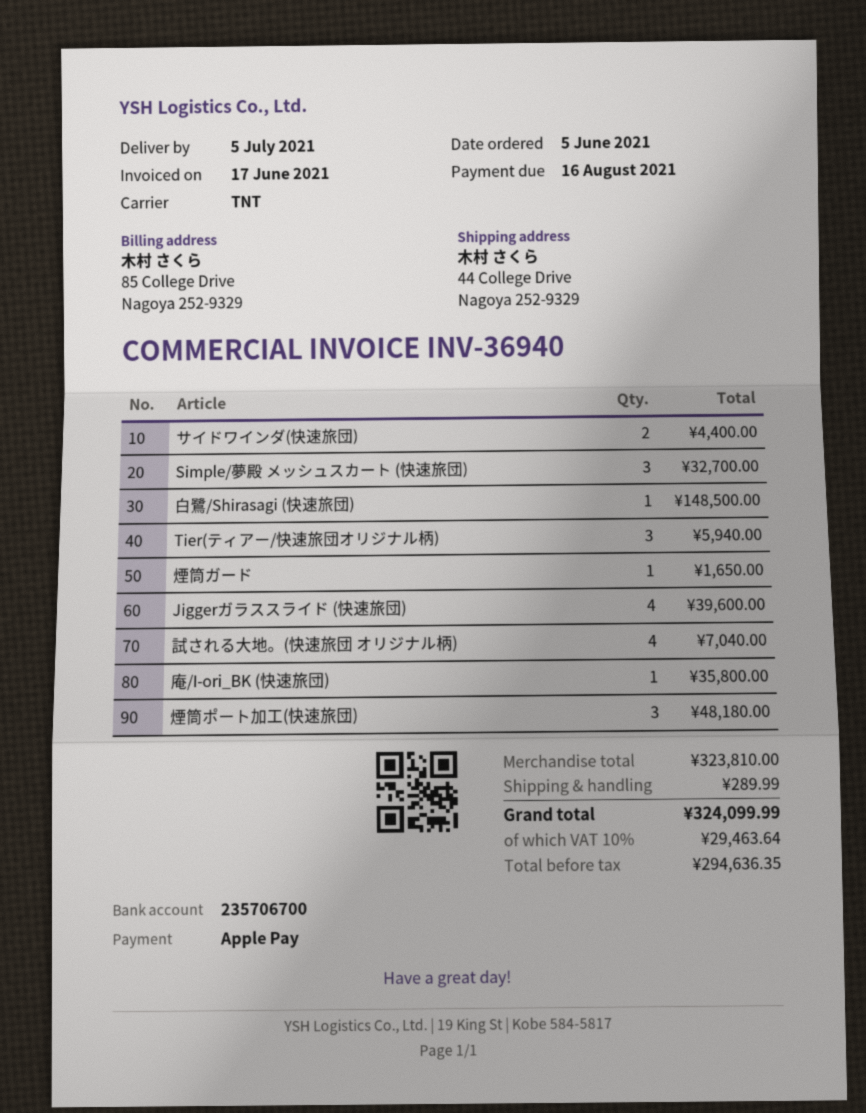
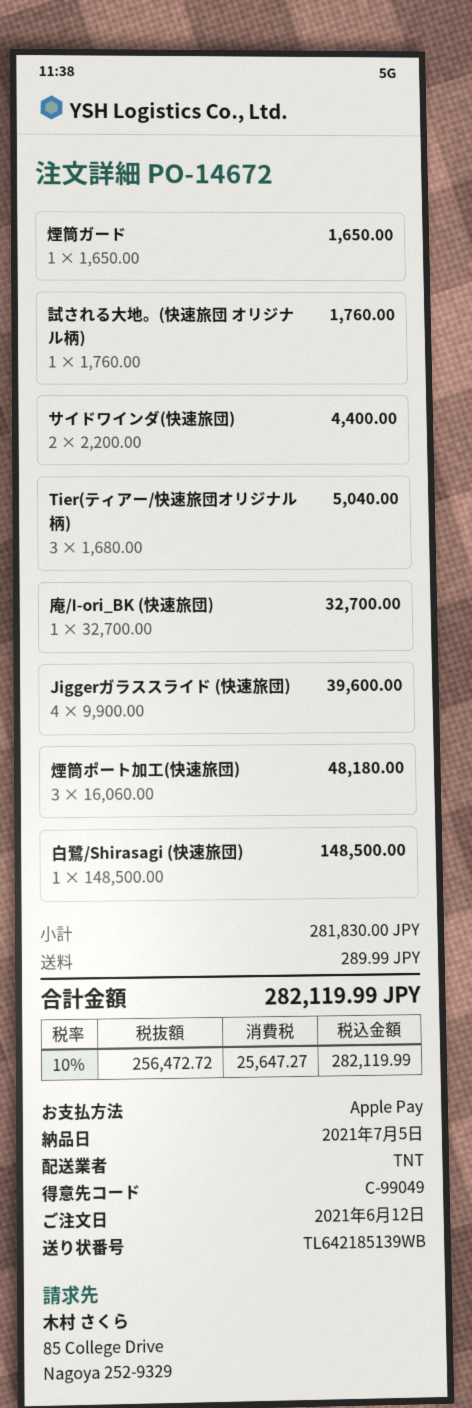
order date: 2021-06-05 -> 2021-06-12
Simple/夢殿 メッシュスカート (快速旅団): 3 for 32700.00 -> none
Tier(ティアー/快速旅団オリジナル柄): 3 for 5940.00 -> 3 for 5040.00
試される大地。(快速旅団 オリジナル柄): 4 for 7040.00 -> 1 for 1760.00
庵/I-ori_BK (快速旅団): 1 for 35800.00 -> 1 for 32700.00
subtotal: 323810.00 -> 281830.00
net: 294636.35 -> 256472.72
tax: 10% = 29463.64 -> 10% = 25647.27
total: 324099.99 -> 282119.99

